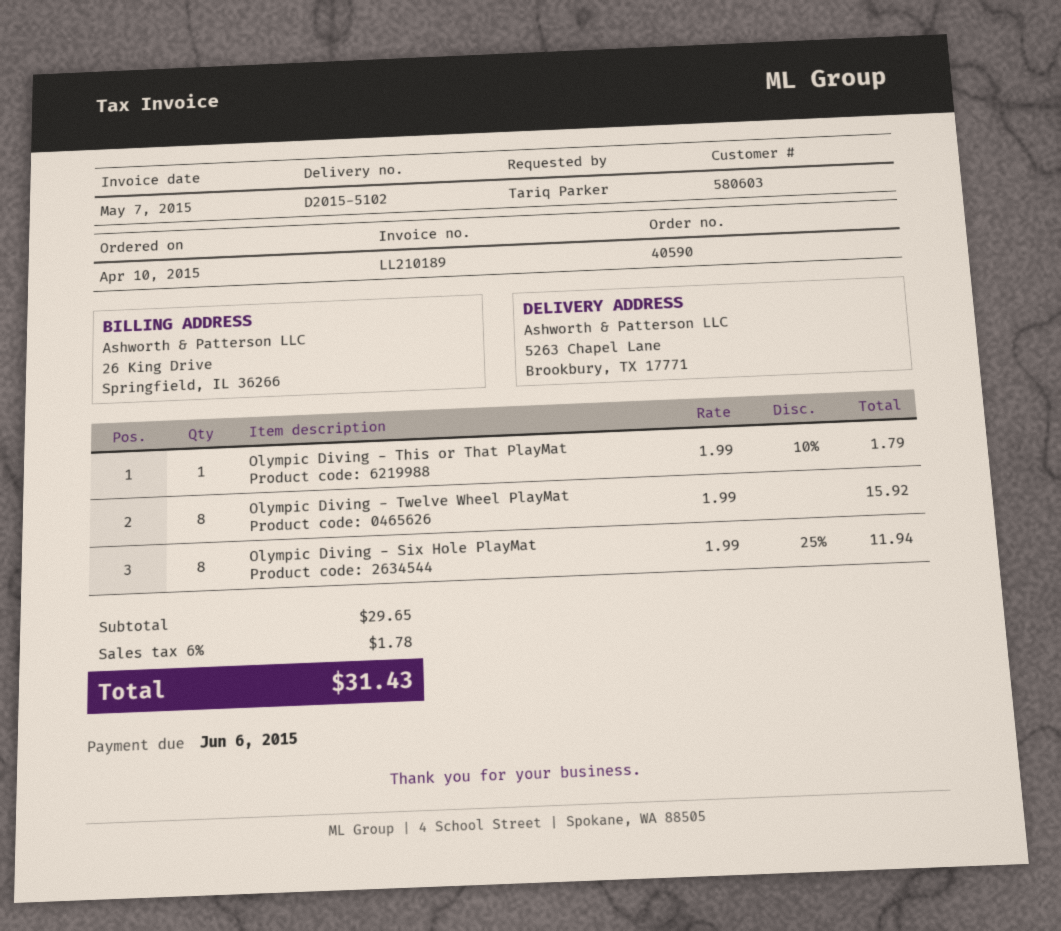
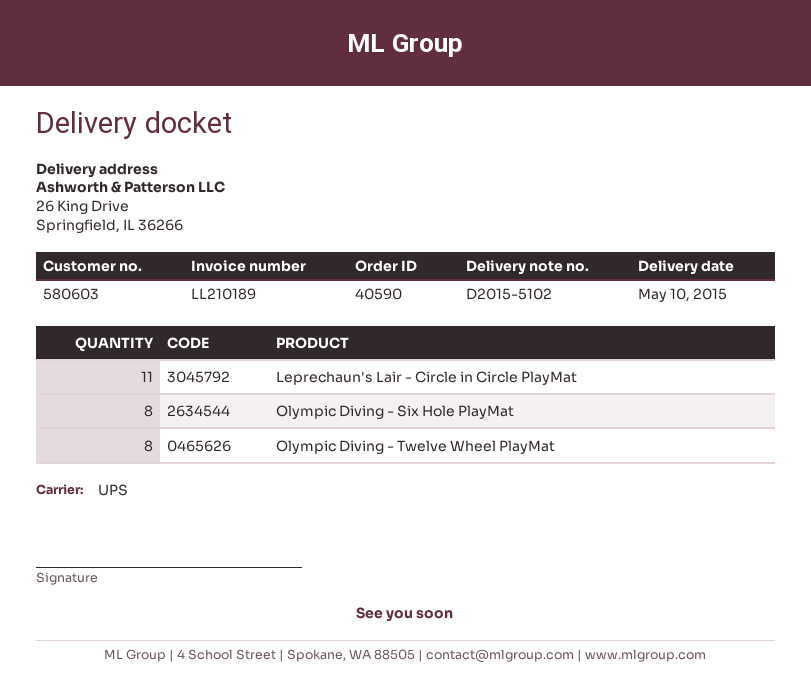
ship to: 5263 Chapel Lane, Brookbury, TX 17771 -> 26 King Drive, Springfield, IL 36266
Olympic Diving - This or That PlayMat: 1 -> none
Leprechaun's Lair - Circle in Circle PlayMat: none -> 11

